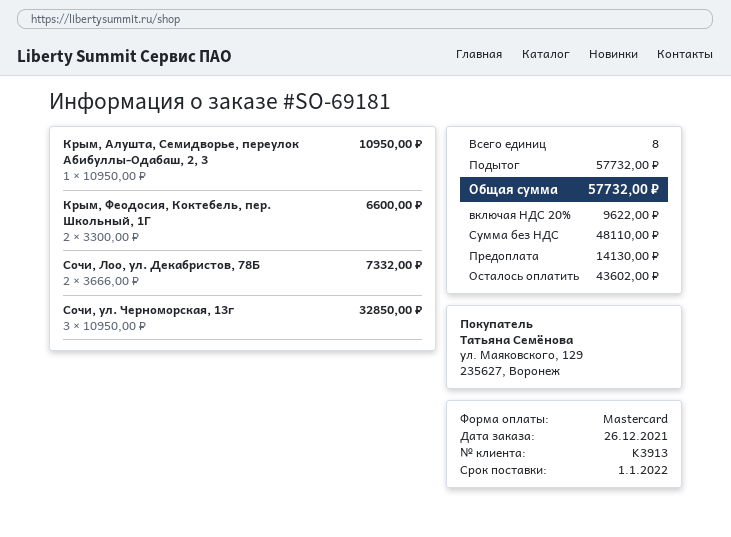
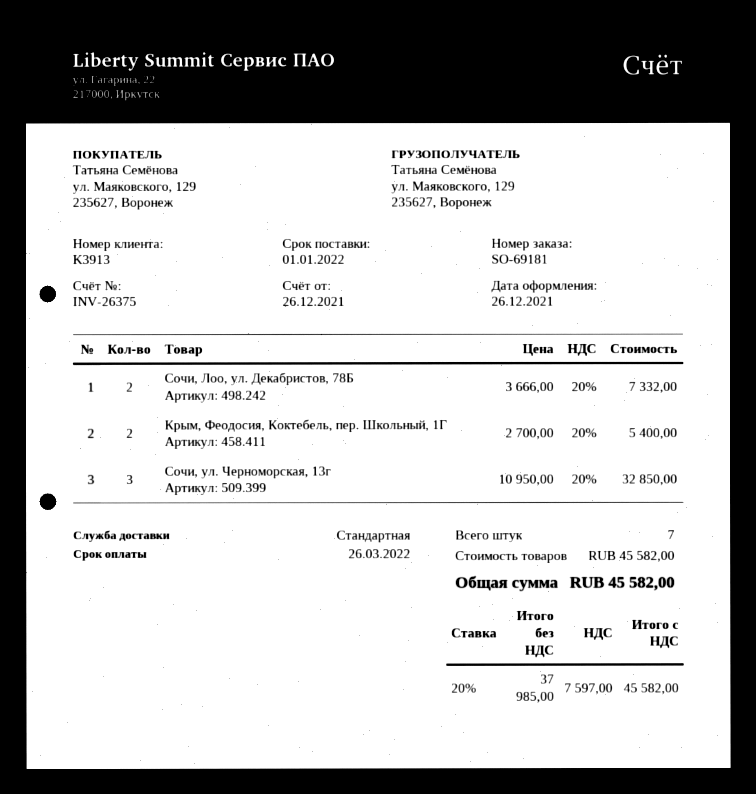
Крым, Алушта, Семидворье, переулок Абибуллы-Одабаш, 2, 3: 1 x 10950.00 = 10950.00 -> none
Крым, Феодосия, Коктебель, пер. Школьный, 1Г: 2 x 3300.00 = 6600.00 -> 2 x 2700.00 = 5400.00
total quantity: 8 -> 7
subtotal: 57732.00 -> 45582.00
net: 48110.00 -> 37985.00
tax: 20% = 9622.00 -> 20% = 7597.00
total: 57732.00 -> 45582.00

